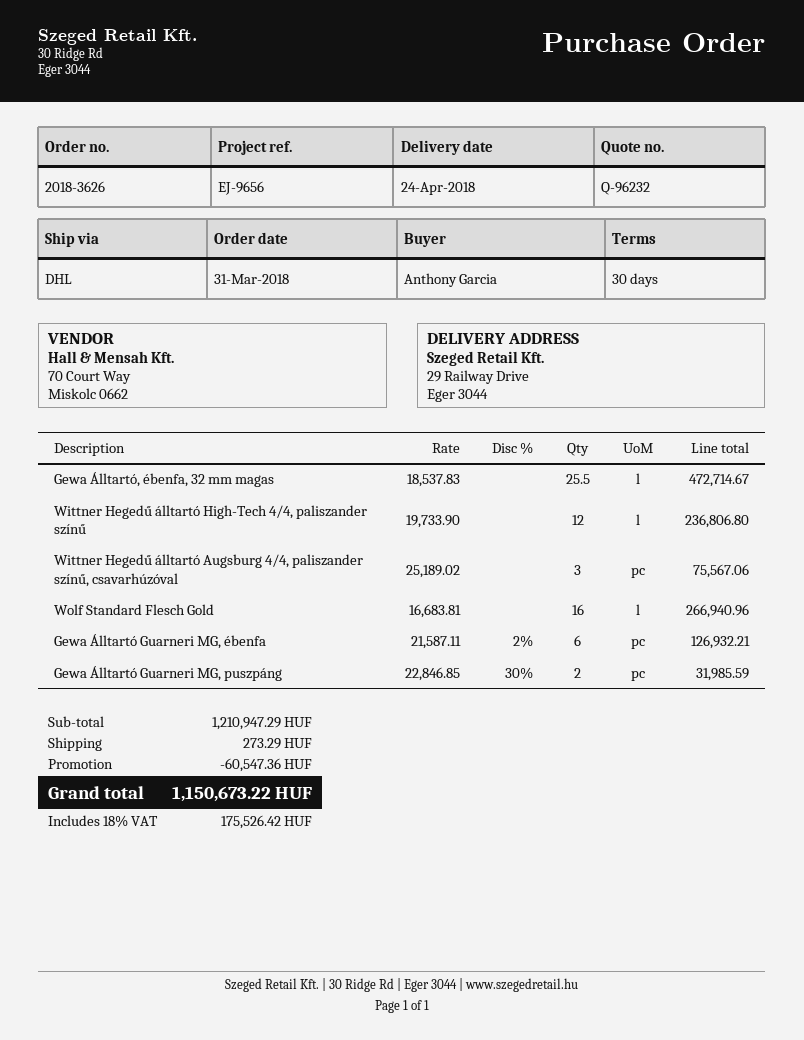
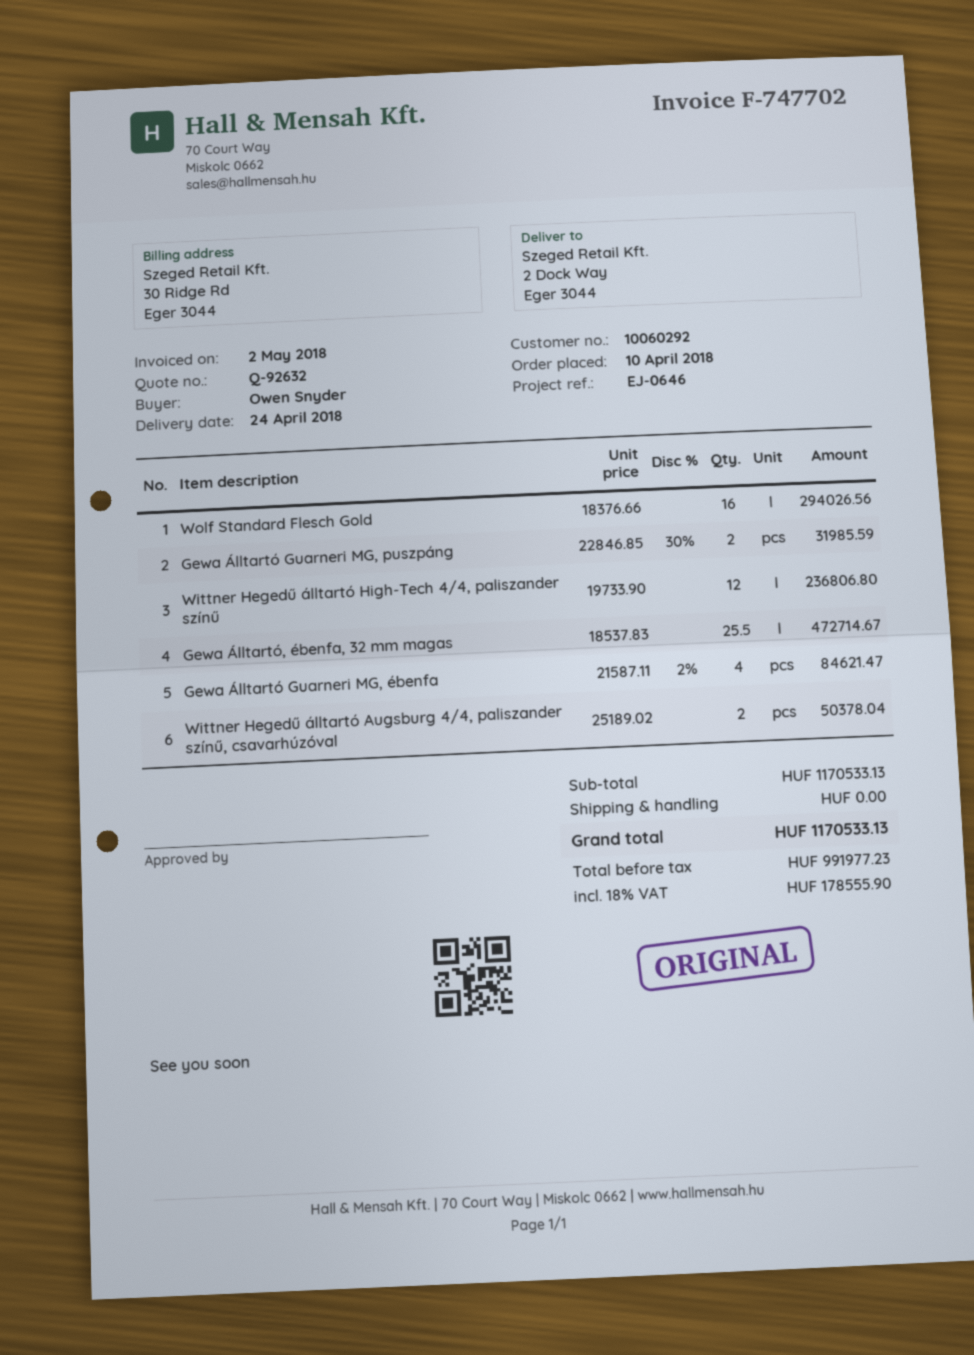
quote number: Q-96232 -> Q-92632
order date: 2018-03-31 -> 2018-04-10
reference: EJ-9656 -> EJ-0646
ordered by: Anthony Garcia -> Owen Snyder
ship to: 29 Railway Drive, Eger 3044 -> 2 Dock Way, Eger 3044
Wittner Hegedű álltartó Augsburg 4/4, paliszander színű, csavarhúzóval: 3 x 25189.02 = 75567.06 -> 2 x 25189.02 = 50378.04
Wolf Standard Flesch Gold: 16 x 16683.81 = 266940.96 -> 16 x 18376.66 = 294026.56
Gewa Álltartó Guarneri MG, ébenfa: 6 x 21587.11 - 2% = 126932.21 -> 4 x 21587.11 - 2% = 84621.47
subtotal: 1210947.29 -> 1170533.13
discount: 60547.36 -> none
shipping: 273.29 -> 0.00
tax: 18% = 175526.42 -> 18% = 178555.90
total: 1150673.22 -> 1170533.13

